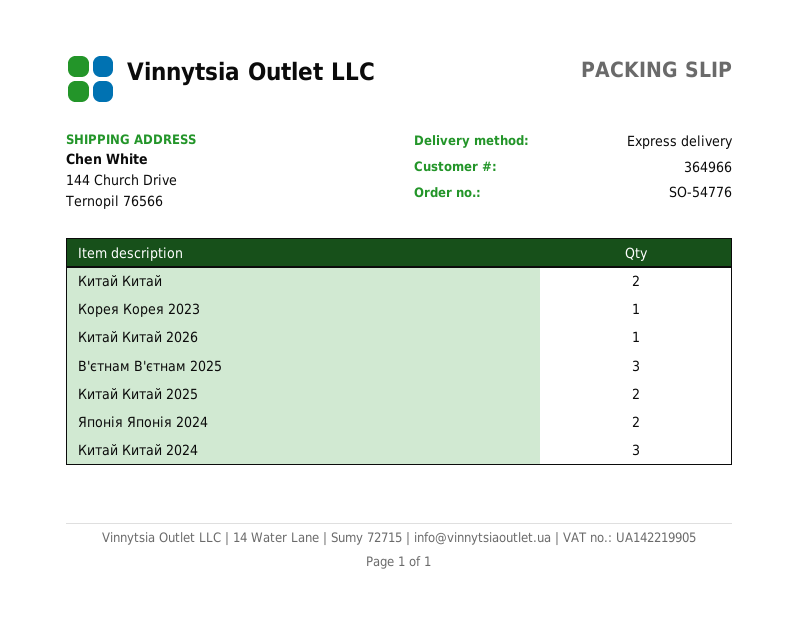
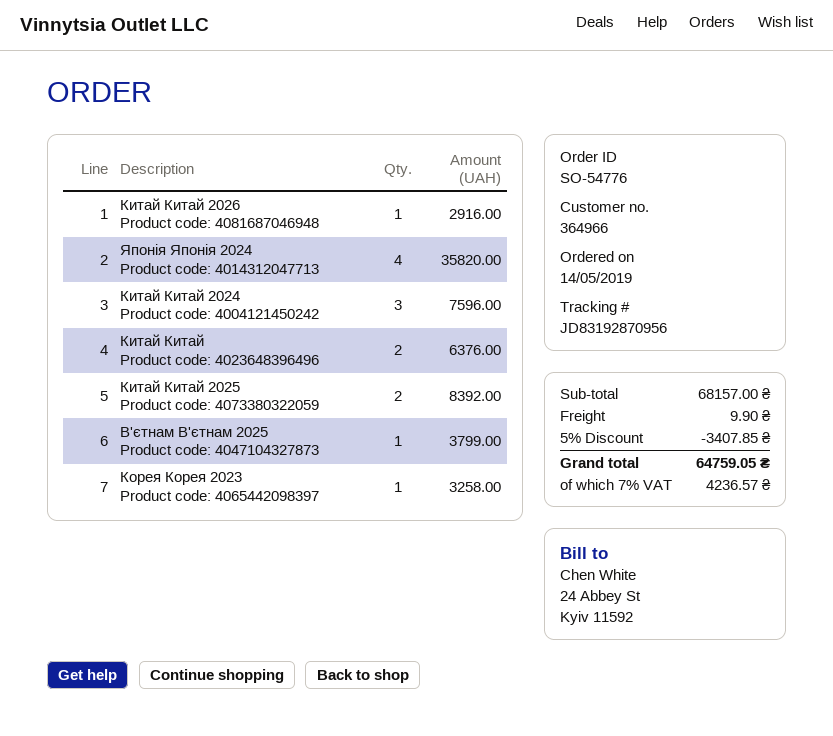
В'єтнам В'єтнам 2025: 3 -> 1
Японія Японія 2024: 2 -> 4

